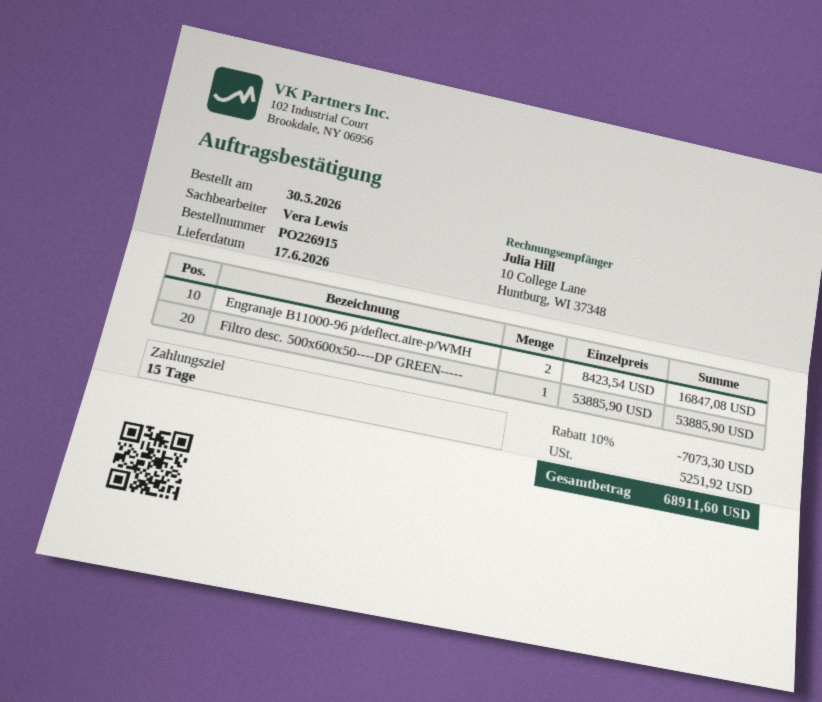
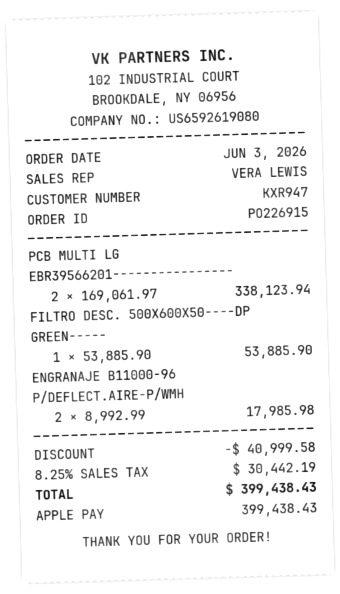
order date: 2026-05-30 -> 2026-06-03
Engranaje B11000-96 p/deflect.aire-p/WMH: 2 x 8423.54 = 16847.08 -> 2 x 8992.99 = 17985.98
PCB MULTI LG EBR39566201----------------: none -> 2 x 169061.97 = 338123.94
discount: 7073.30 -> 40999.58
tax: 5251.92 -> 30442.19
total: 68911.60 -> 399438.43

